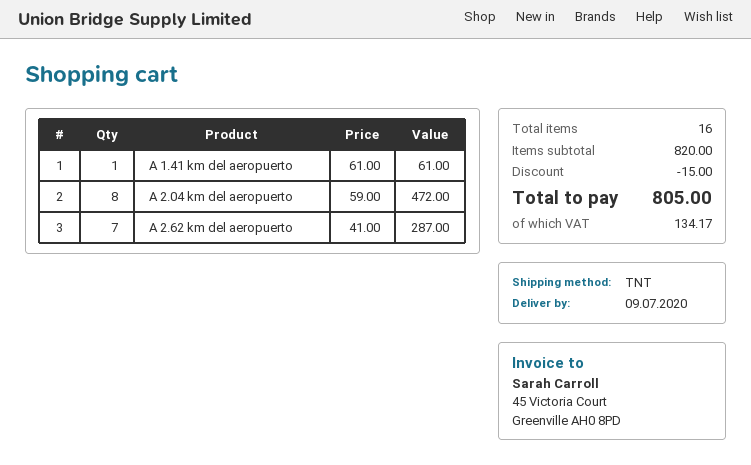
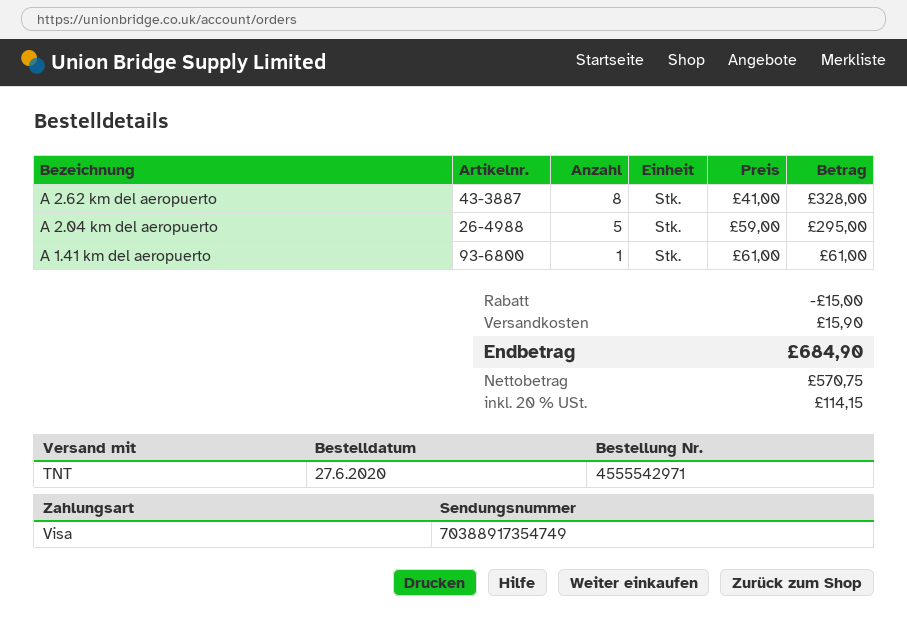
A 2.04 km del aeropuerto: 8 x 59.00 = 472.00 -> 5 x 59.00 = 295.00
A 2.62 km del aeropuerto: 7 x 41.00 = 287.00 -> 8 x 41.00 = 328.00
shipping: none -> 15.90
tax: 134.17 -> 114.15
total: 805.00 -> 684.90

